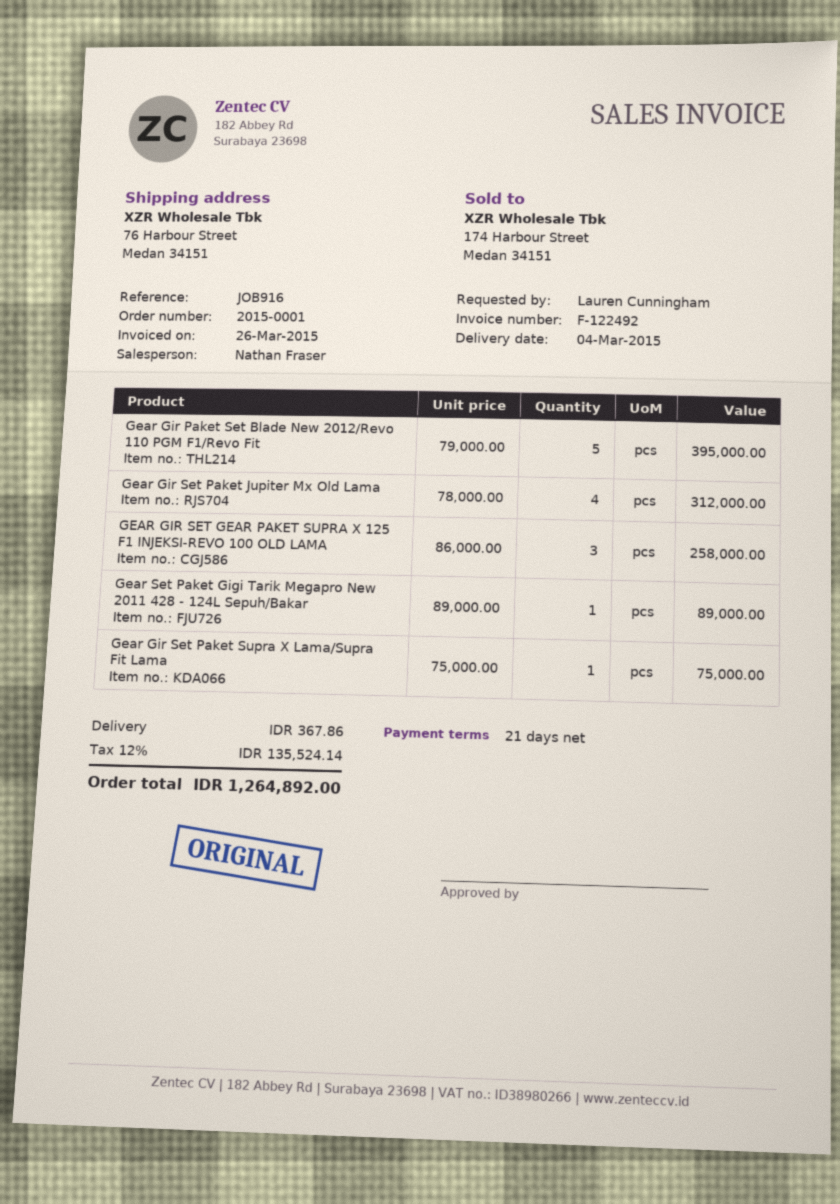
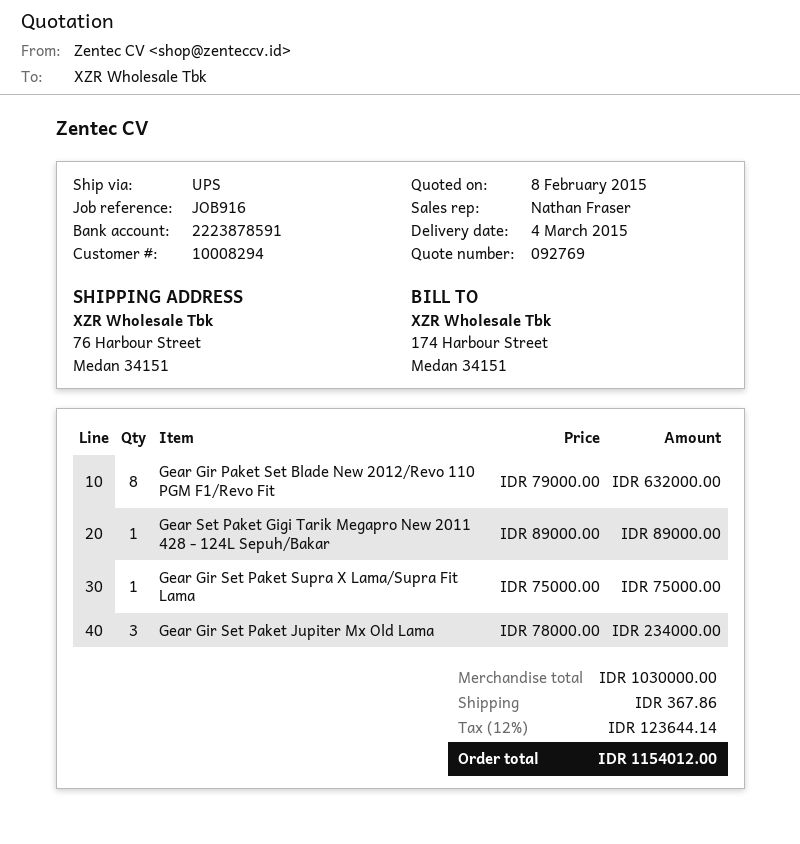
Gear Gir Paket Set Blade New 2012/Revo 110 PGM F1/Revo Fit: 5 x 79000.00 = 395000.00 -> 8 x 79000.00 = 632000.00
Gear Gir Set Paket Jupiter Mx Old Lama: 4 x 78000.00 = 312000.00 -> 3 x 78000.00 = 234000.00
GEAR GIR SET GEAR PAKET SUPRA X 125 F1 INJEKSI-REVO 100 OLD LAMA: 3 x 86000.00 = 258000.00 -> none
tax: 12% = 135524.14 -> 12% = 123644.14
total: 1264892.00 -> 1154012.00

